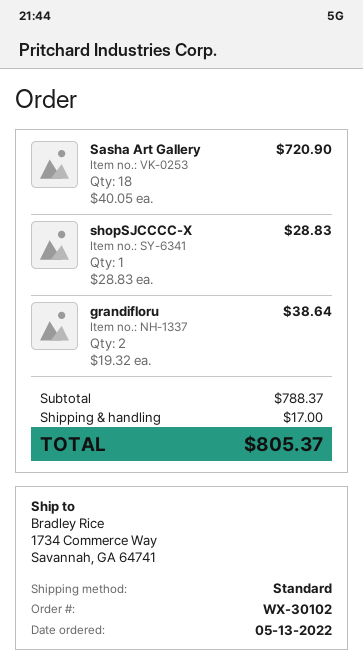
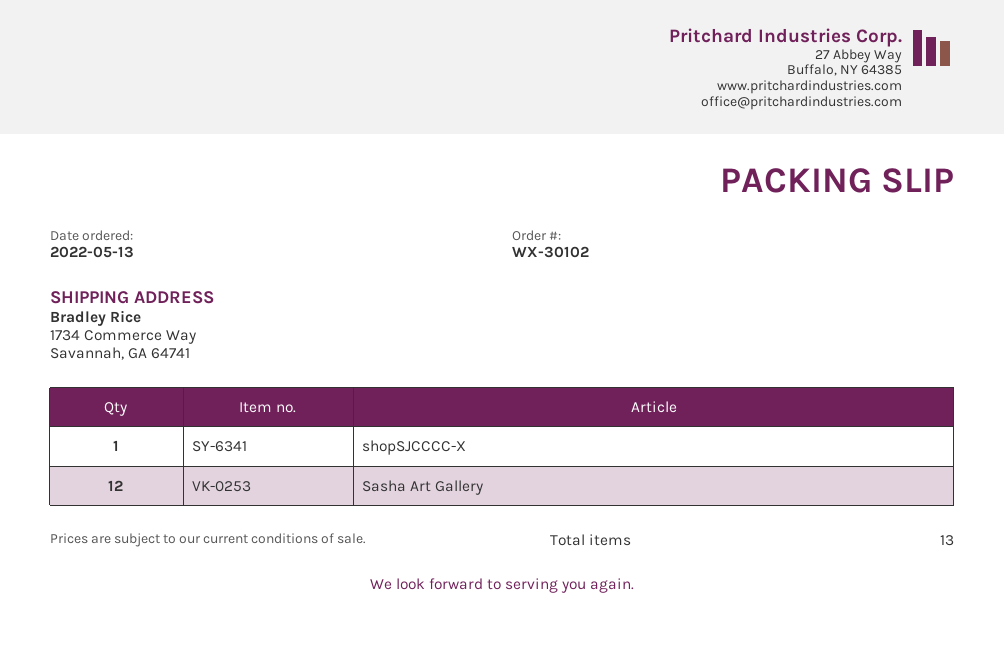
Sasha Art Gallery: 18 -> 12
grandifloru: 2 -> none

